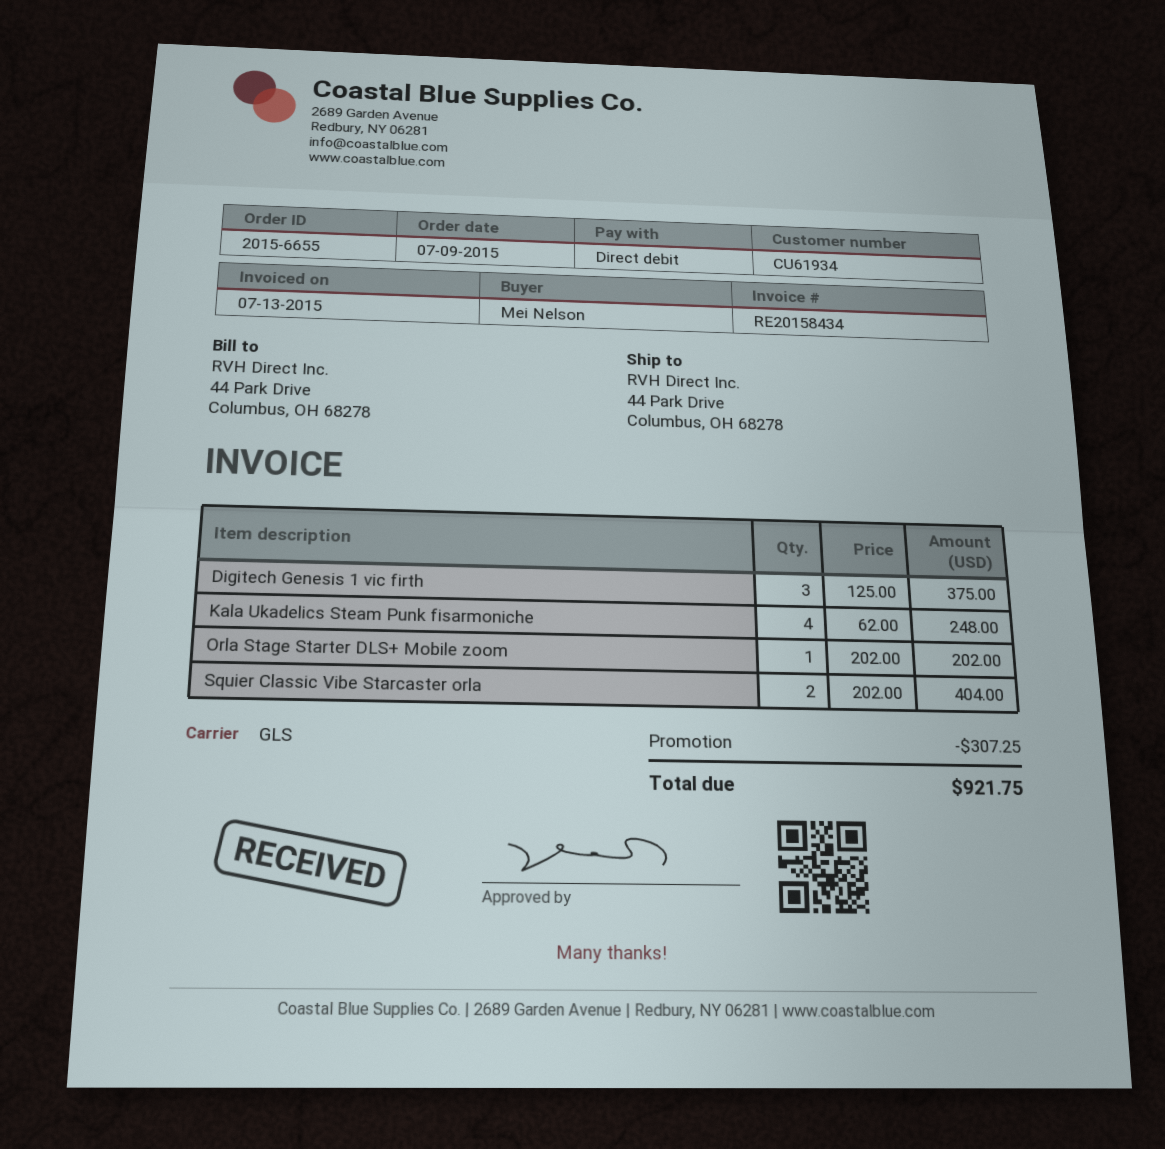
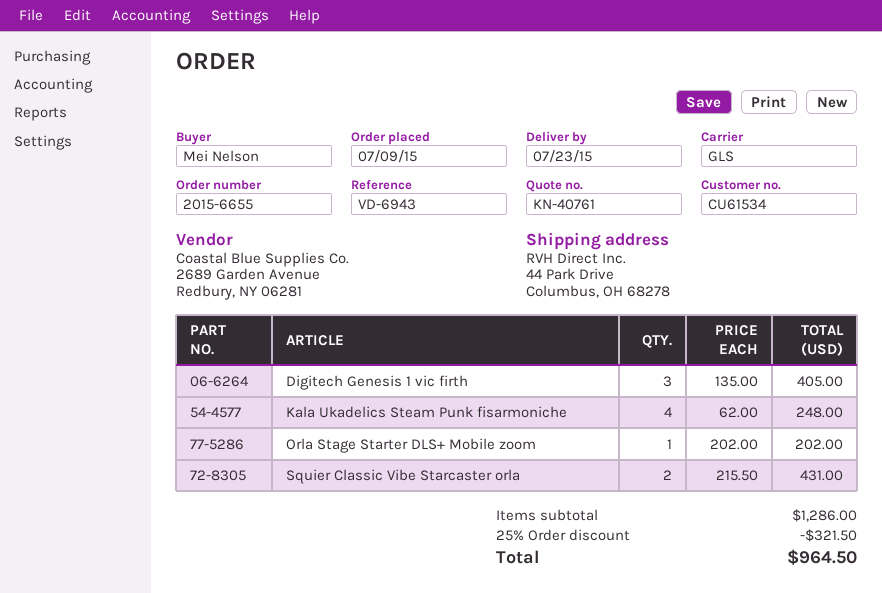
customer number: CU61934 -> CU61534
Digitech Genesis 1 vic firth: 3 x 125.00 = 375.00 -> 3 x 135.00 = 405.00
Squier Classic Vibe Starcaster orla: 2 x 202.00 = 404.00 -> 2 x 215.50 = 431.00
discount: 307.25 -> 321.50
total: 921.75 -> 964.50

